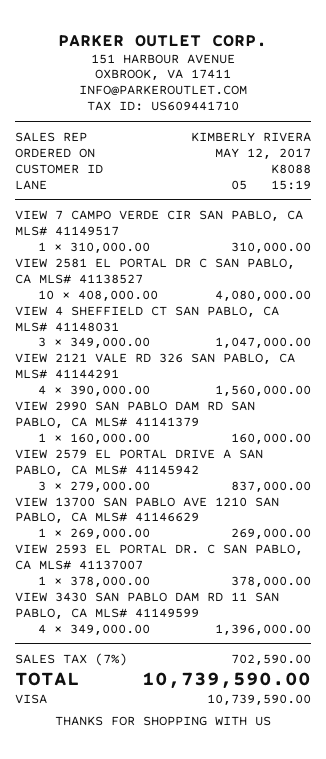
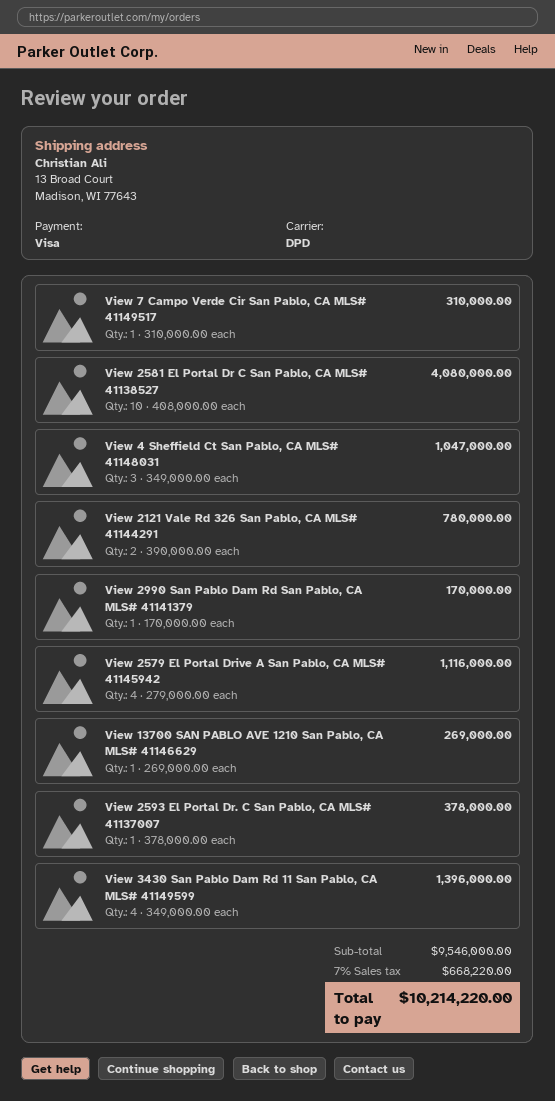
VIEW 2121 VALE RD 326 SAN PABLO, CA MLS# 41144291: 4 x 390000.00 = 1560000.00 -> 2 x 390000.00 = 780000.00
VIEW 2990 SAN PABLO DAM RD SAN PABLO, CA MLS# 41141379: 1 x 160000.00 = 160000.00 -> 1 x 170000.00 = 170000.00
VIEW 2579 EL PORTAL DRIVE A SAN PABLO, CA MLS# 41145942: 3 x 279000.00 = 837000.00 -> 4 x 279000.00 = 1116000.00
tax: 7% = 702590.00 -> 7% = 668220.00
total: 10739590.00 -> 10214220.00

